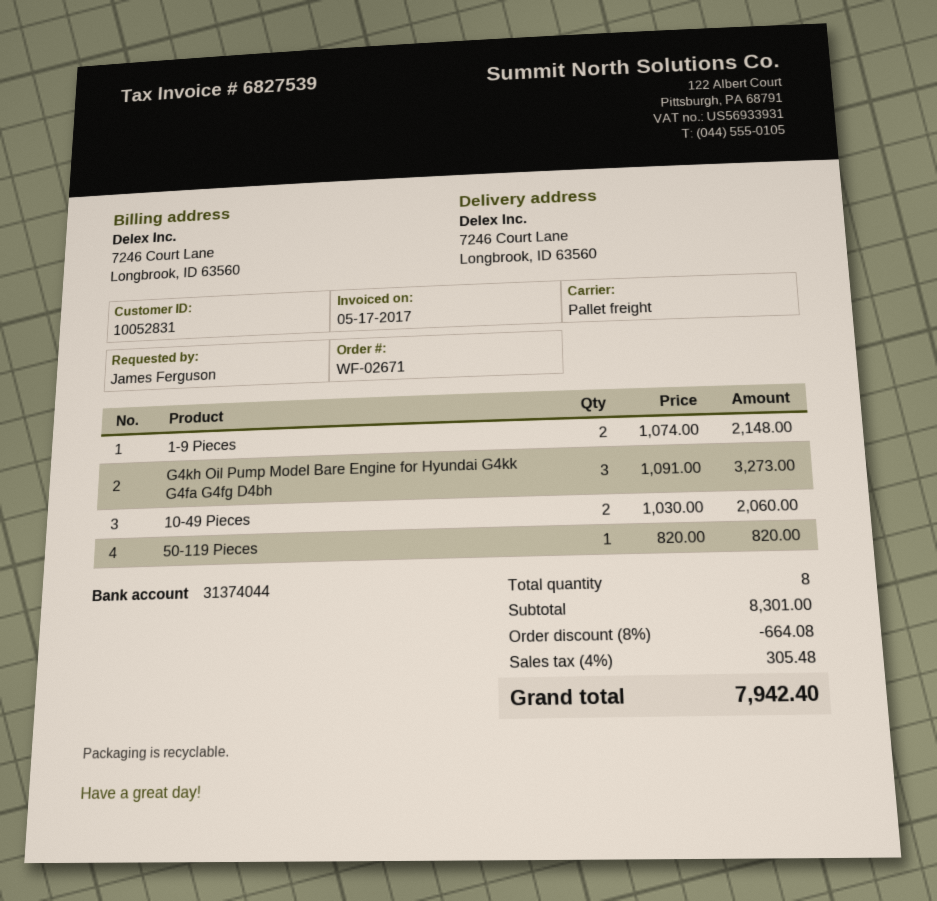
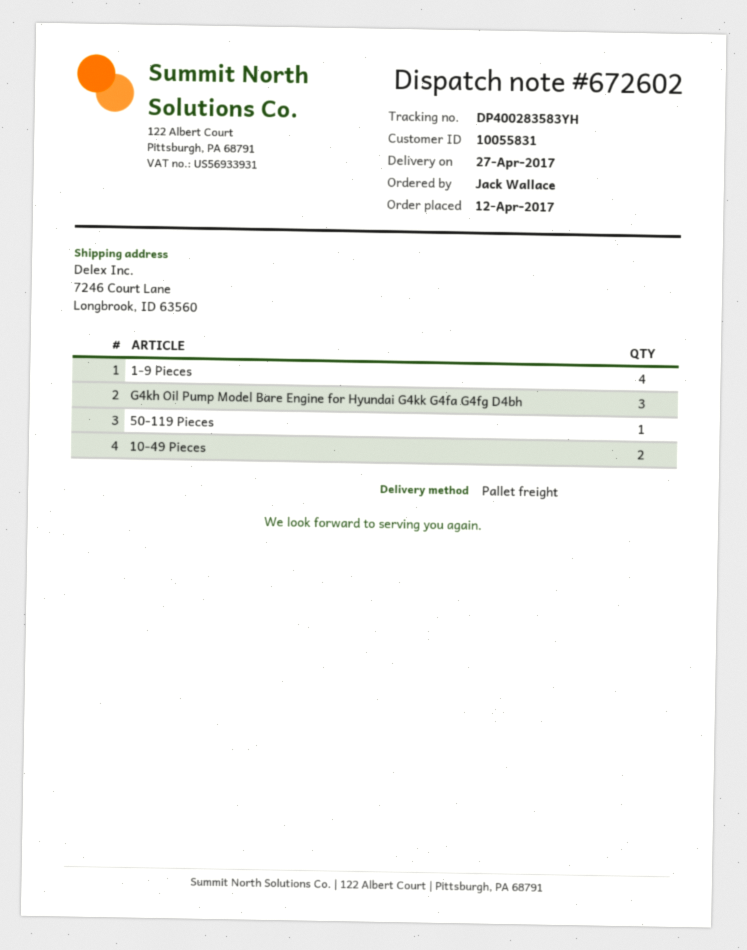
customer number: 10052831 -> 10055831
ordered by: James Ferguson -> Jack Wallace
1-9 Pieces: 2 -> 4

